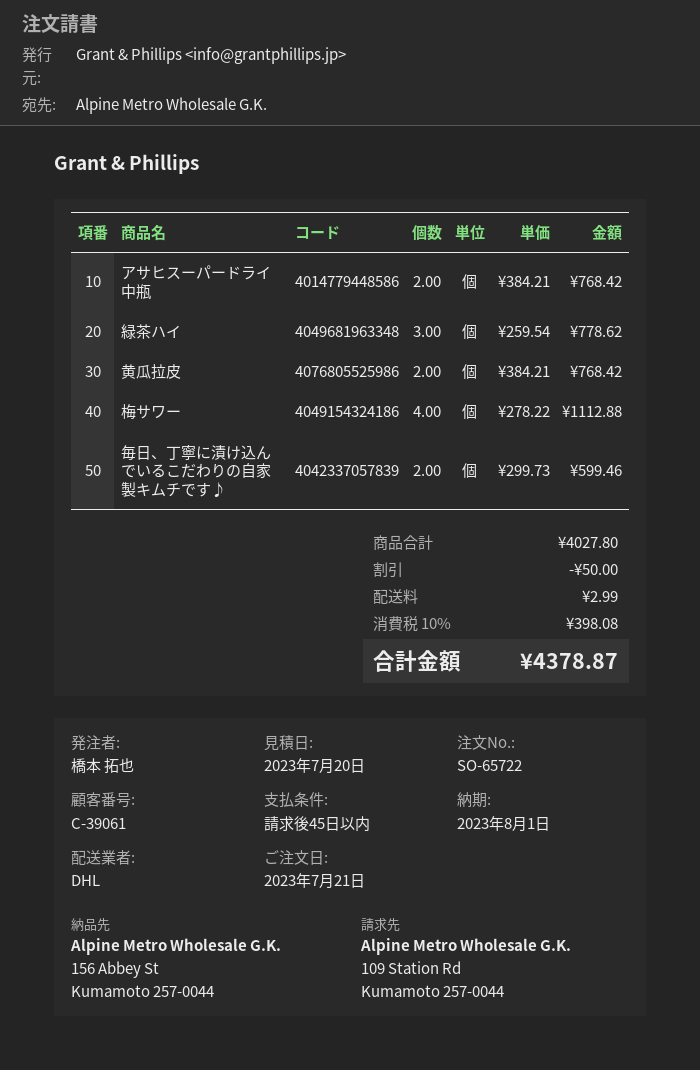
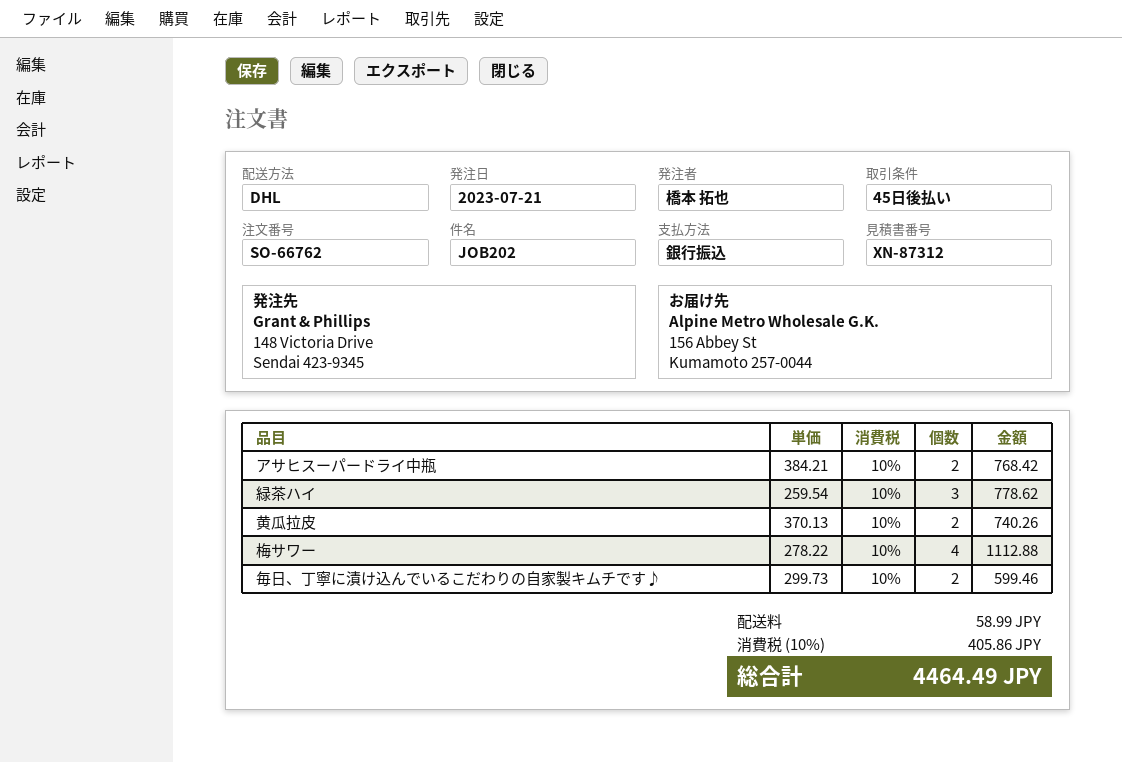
order number: SO-65722 -> SO-66762
黄瓜拉皮: 2 x 384.21 = 768.42 -> 2 x 370.13 = 740.26
discount: 50.00 -> none
shipping: 2.99 -> 58.99
tax: 10% = 398.08 -> 10% = 405.86
total: 4378.87 -> 4464.49

